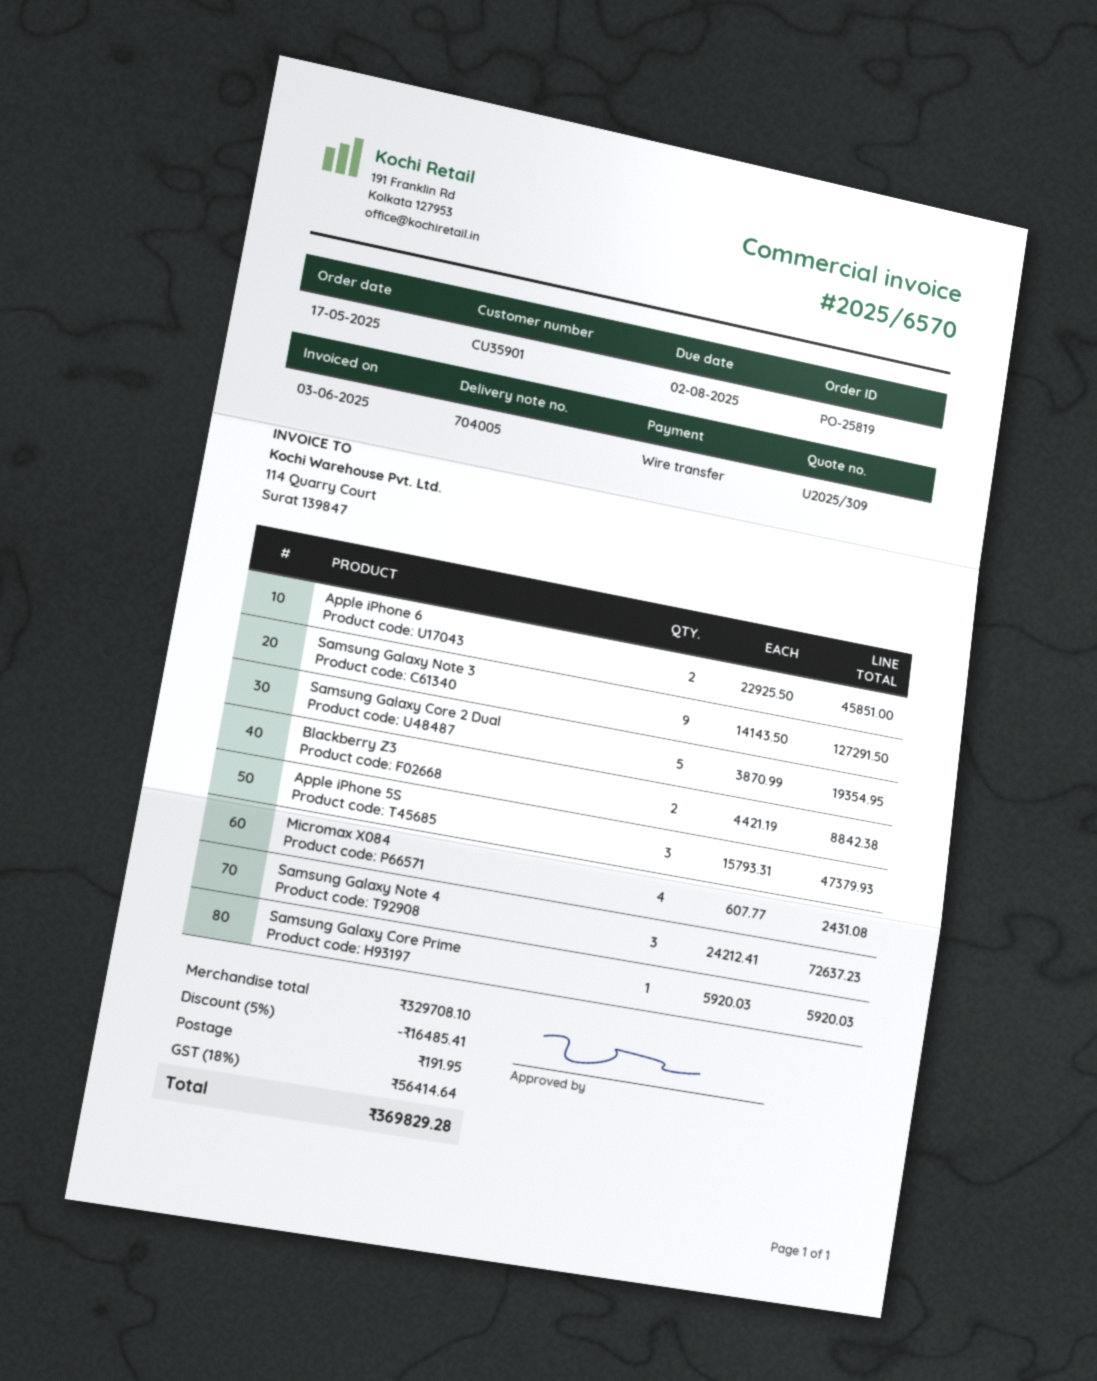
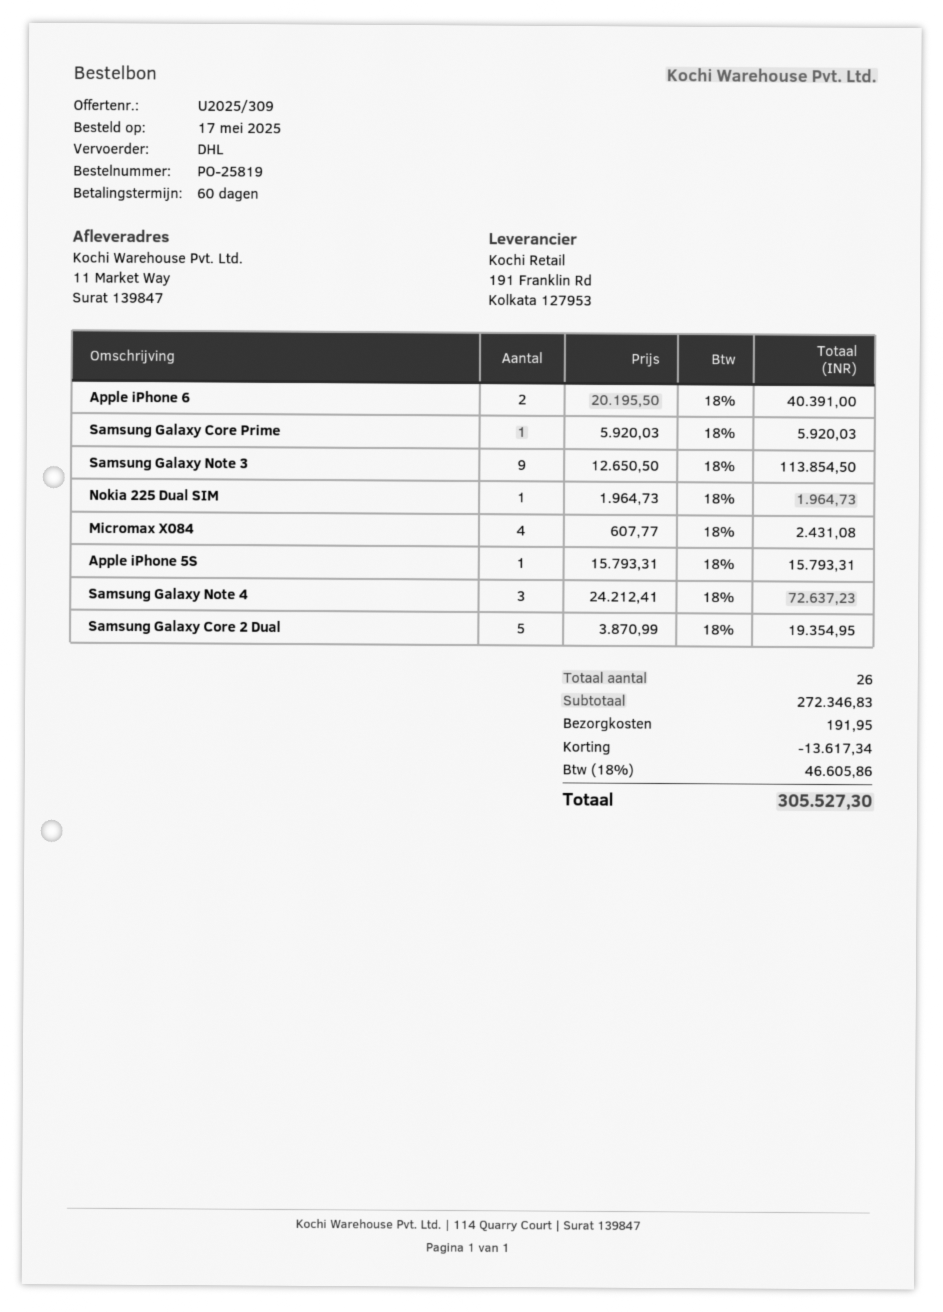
Apple iPhone 6: 2 x 22925.50 = 45851.00 -> 2 x 20195.50 = 40391.00
Samsung Galaxy Note 3: 9 x 14143.50 = 127291.50 -> 9 x 12650.50 = 113854.50
Blackberry Z3: 2 x 4421.19 = 8842.38 -> none
Apple iPhone 5S: 3 x 15793.31 = 47379.93 -> 1 x 15793.31 = 15793.31
Nokia 225 Dual SIM: none -> 1 x 1964.73 = 1964.73
subtotal: 329708.10 -> 272346.83
discount: 16485.41 -> 13617.34
tax: 18% = 56414.64 -> 18% = 46605.86
total: 369829.28 -> 305527.30

